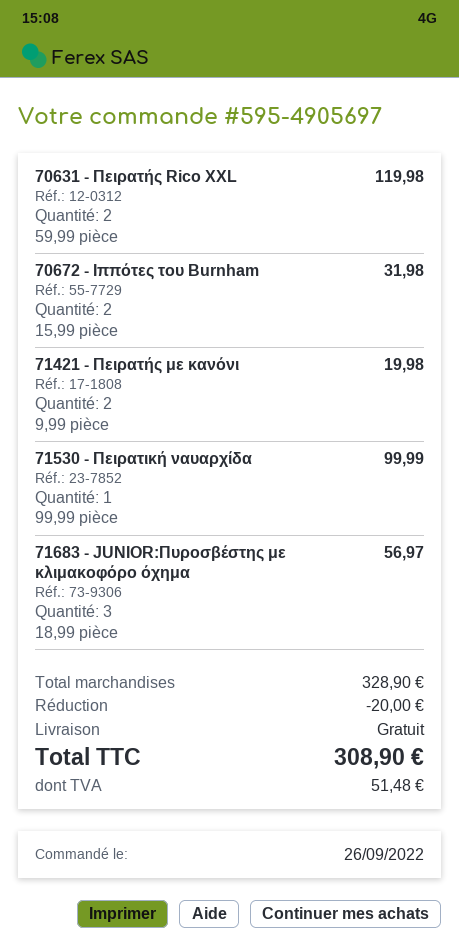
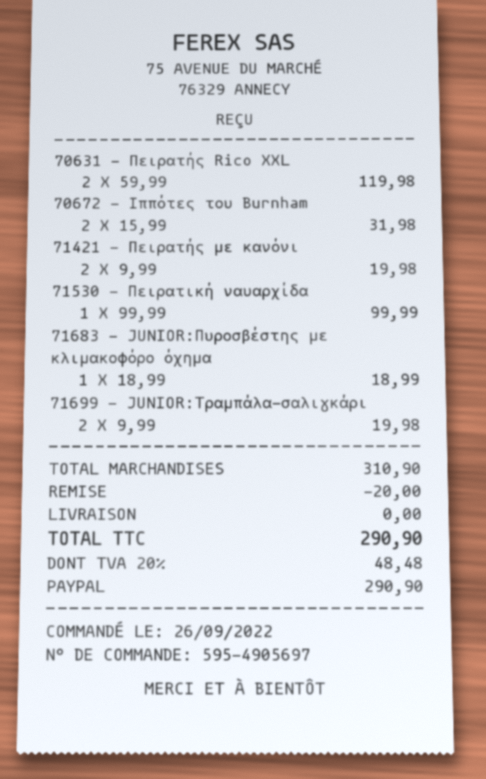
71683 - JUNIOR:Πυροσβέστης με κλιμακοφόρο όχημα: 3 x 18.99 = 56.97 -> 1 x 18.99 = 18.99
71699 - JUNIOR:Τραμπάλα-σαλιγκάρι: none -> 2 x 9.99 = 19.98
subtotal: 328.90 -> 310.90
tax: 51.48 -> 48.48
total: 308.90 -> 290.90

